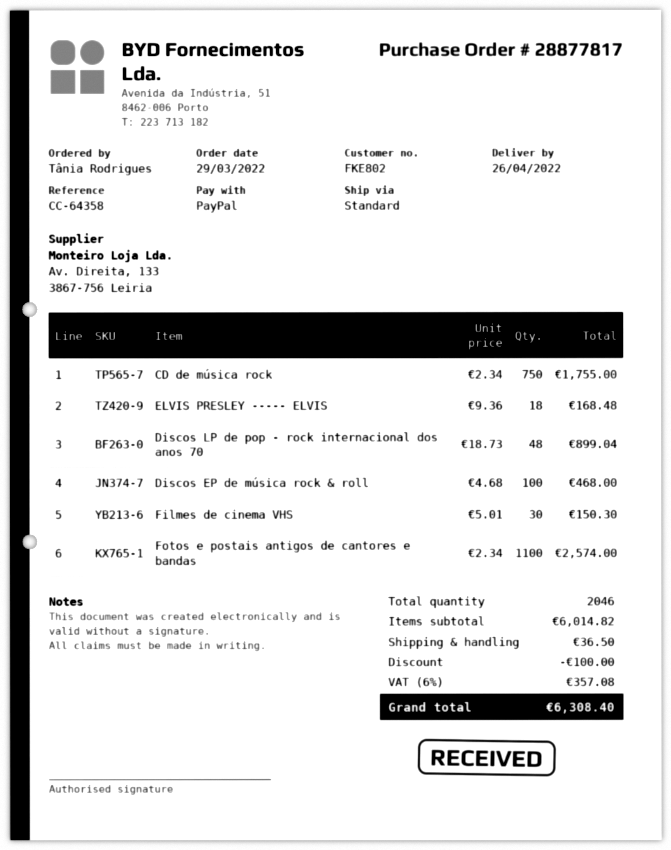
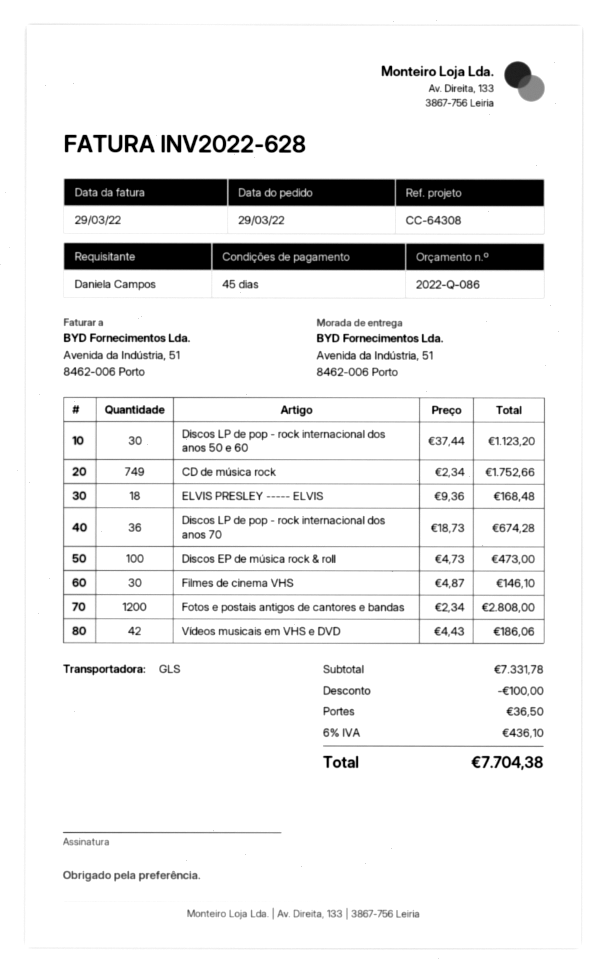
reference: CC-64358 -> CC-64308
ordered by: Tânia Rodrigues -> Daniela Campos
shipping method: standard -> GLS
CD de música rock: 750 x 2.34 = 1755.00 -> 749 x 2.34 = 1752.66
Discos LP de pop - rock internacional dos anos 70: 48 x 18.73 = 899.04 -> 36 x 18.73 = 674.28
Discos EP de música rock & roll: 100 x 4.68 = 468.00 -> 100 x 4.73 = 473.00
Filmes de cinema VHS: 30 x 5.01 = 150.30 -> 30 x 4.87 = 146.10
Fotos e postais antigos de cantores e bandas: 1100 x 2.34 = 2574.00 -> 1200 x 2.34 = 2808.00
Discos LP de pop - rock internacional dos anos 50 e 60: none -> 30 x 37.44 = 1123.20
Vídeos musicais em VHS e DVD: none -> 42 x 4.43 = 186.06
subtotal: 6014.82 -> 7331.78
tax: 6% = 357.08 -> 6% = 436.10
total: 6308.40 -> 7704.38

